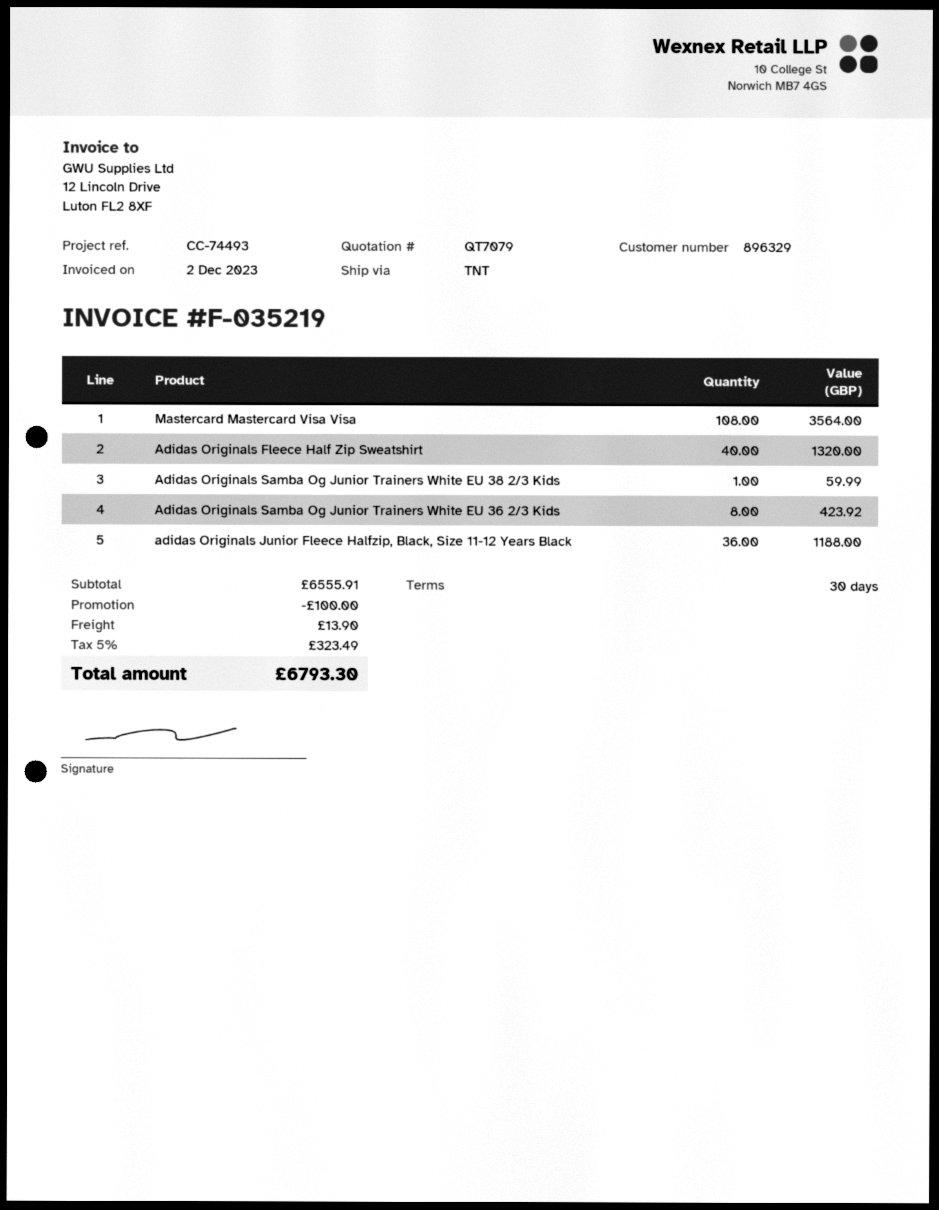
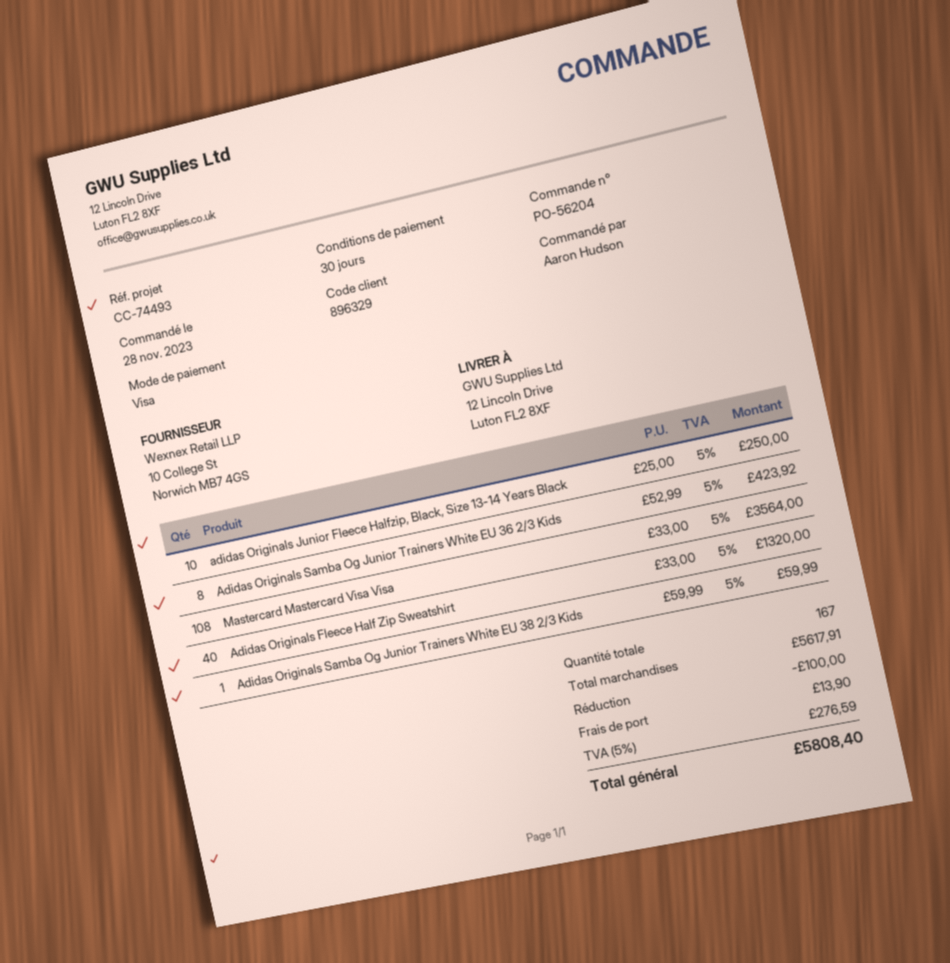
adidas Originals Junior Fleece Halfzip, Black, Size 11-12 Years Black: 36 for 1188.00 -> none
adidas Originals Junior Fleece Halfzip, Black, Size 13-14 Years Black: none -> 10 for 250.00
subtotal: 6555.91 -> 5617.91
tax: 5% = 323.49 -> 5% = 276.59
total: 6793.30 -> 5808.40

